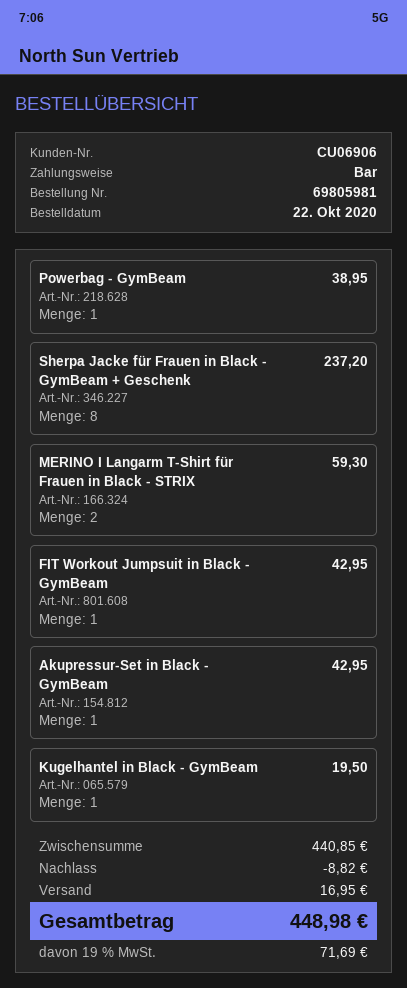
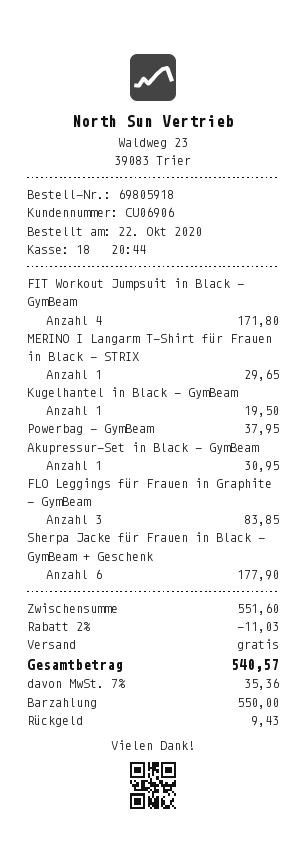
order number: 69805981 -> 69805918
Powerbag - GymBeam: 1 for 38.95 -> 1 for 37.95
Sherpa Jacke für Frauen in Black - GymBeam + Geschenk: 8 for 237.20 -> 6 for 177.90
MERINO I Langarm T-Shirt für Frauen in Black - STRIX: 2 for 59.30 -> 1 for 29.65
FIT Workout Jumpsuit in Black - GymBeam: 1 for 42.95 -> 4 for 171.80
Akupressur-Set in Black - GymBeam: 1 for 42.95 -> 1 for 30.95
FLO Leggings für Frauen in Graphite - GymBeam: none -> 3 for 83.85
subtotal: 440.85 -> 551.60
discount: 8.82 -> 11.03
shipping: 16.95 -> 0.00
tax: 19% = 71.69 -> 7% = 35.36
total: 448.98 -> 540.57

